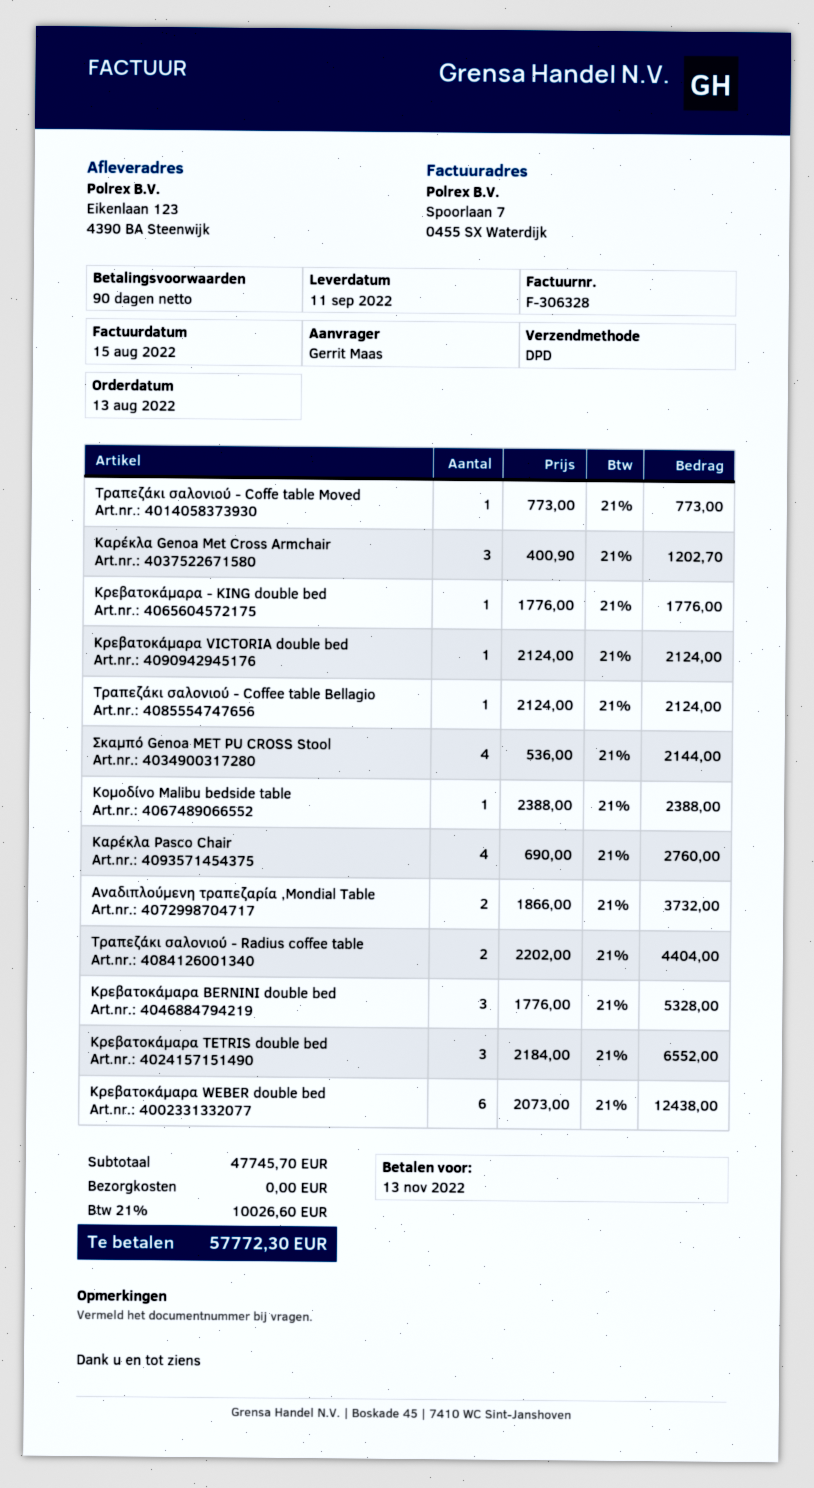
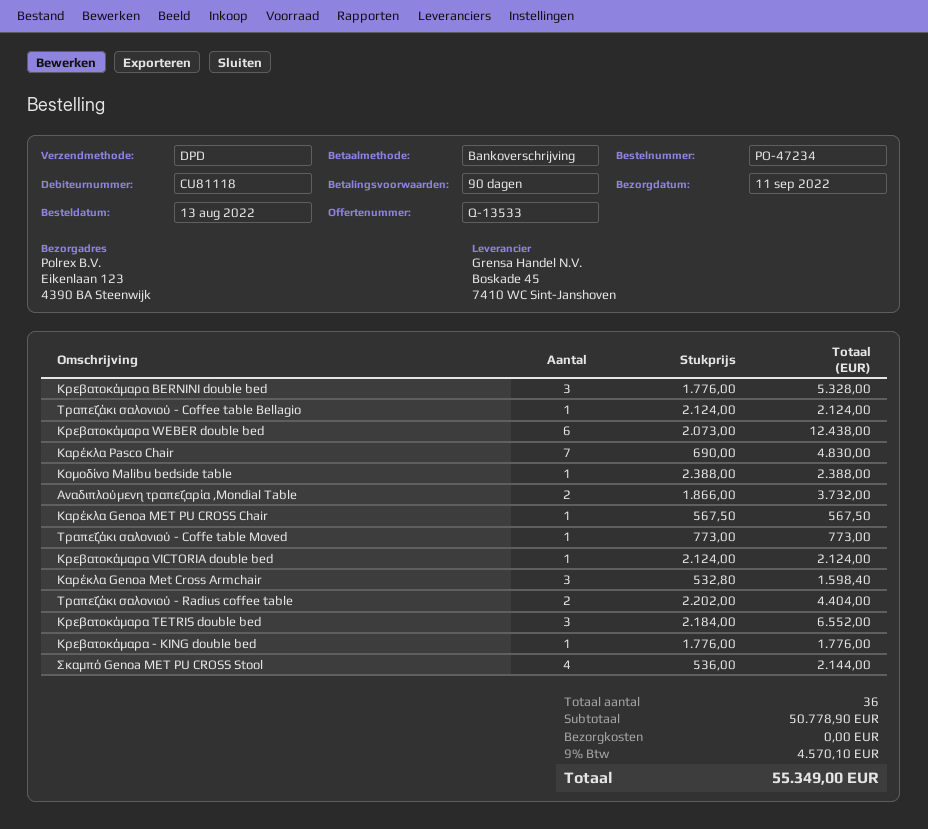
Καρέκλα Genoa Met Cross Armchair: 3 x 400.90 = 1202.70 -> 3 x 532.80 = 1598.40
Καρέκλα Pasco Chair: 4 x 690.00 = 2760.00 -> 7 x 690.00 = 4830.00
Καρέκλα Genoa MET PU CROSS Chair: none -> 1 x 567.50 = 567.50
subtotal: 47745.70 -> 50778.90
tax: 21% = 10026.60 -> 9% = 4570.10
total: 57772.30 -> 55349.00

